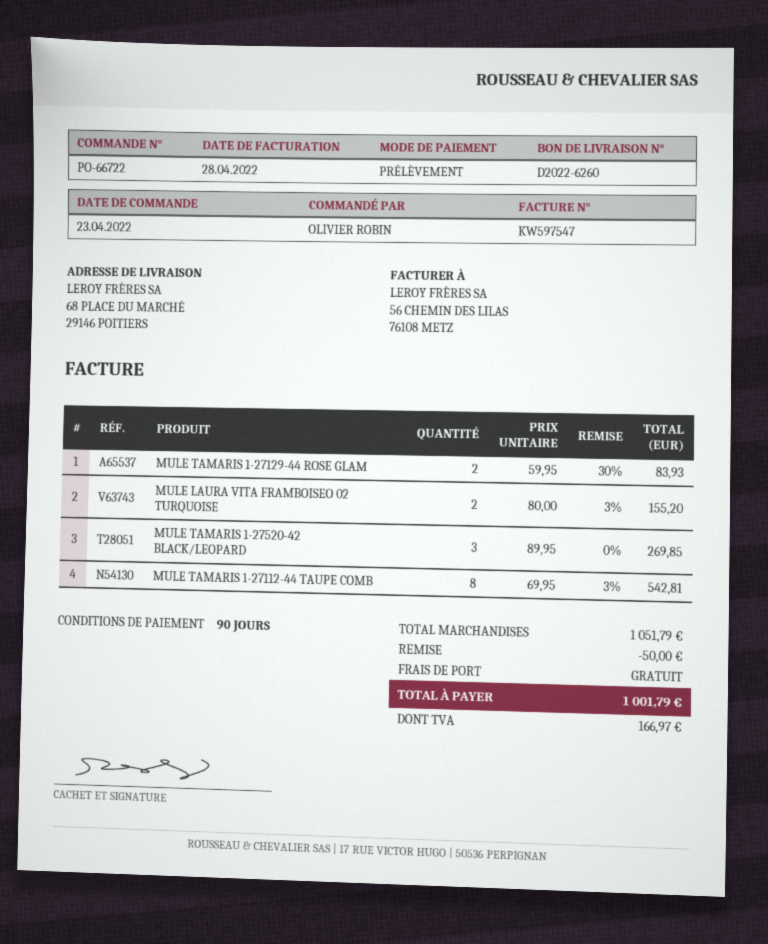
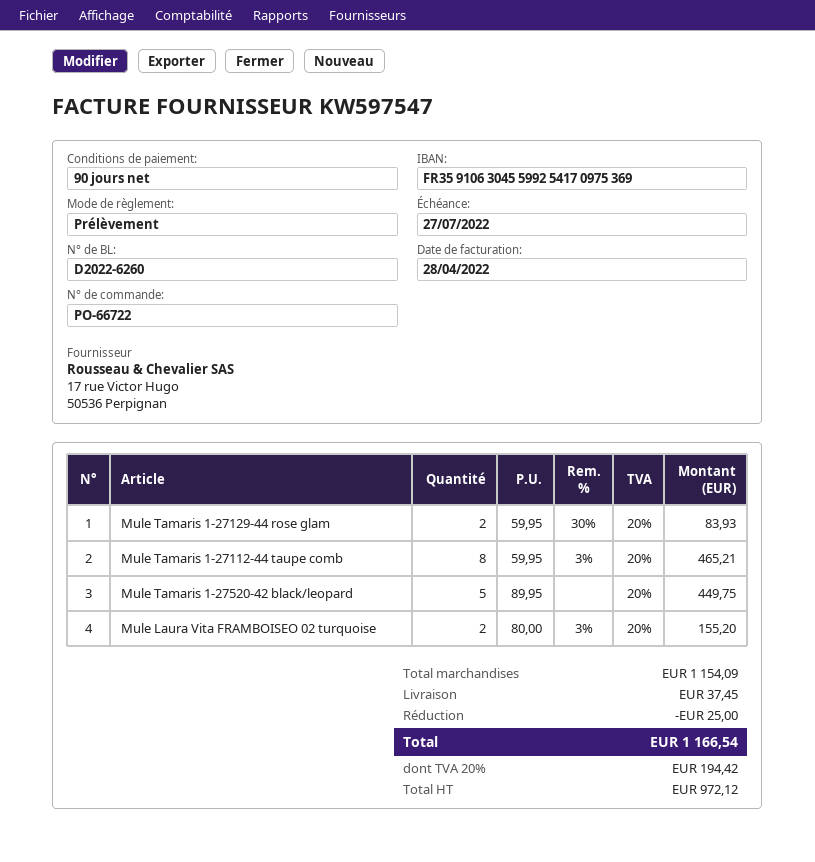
MULE TAMARIS 1-27520-42 BLACK/LEOPARD: 3 x 89.95 = 269.85 -> 5 x 89.95 = 449.75
MULE TAMARIS 1-27112-44 TAUPE COMB: 8 x 69.95 - 3% = 542.81 -> 8 x 59.95 - 3% = 465.21
subtotal: 1051.79 -> 1154.09
discount: 50.00 -> 25.00
shipping: 0.00 -> 37.45
tax: 166.97 -> 194.42
total: 1001.79 -> 1166.54

